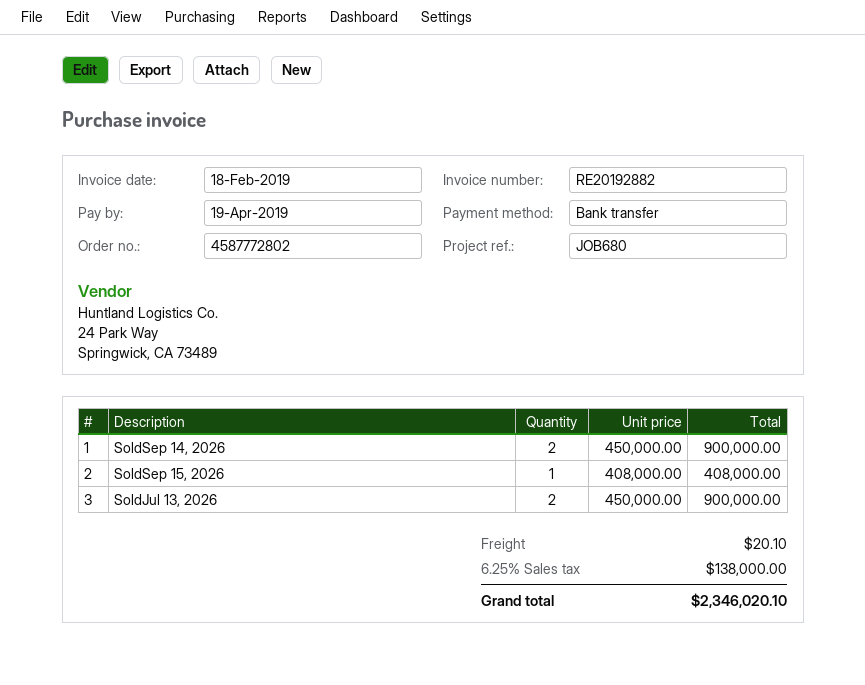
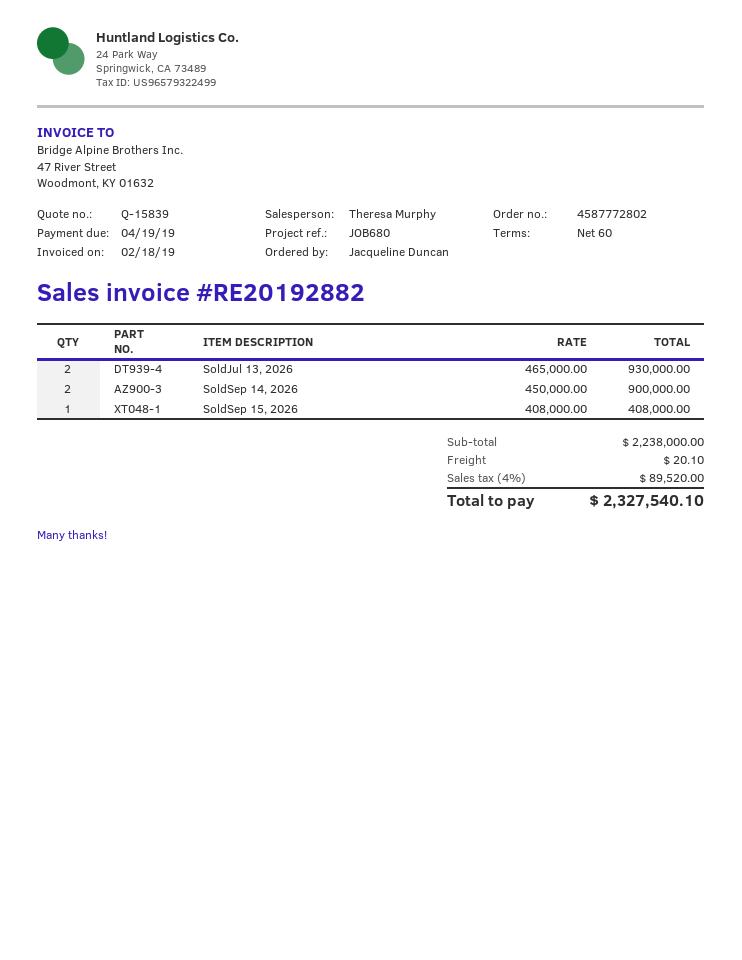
SoldJul 13, 2026: 2 x 450000.00 = 900000.00 -> 2 x 465000.00 = 930000.00
tax: 6.25% = 138000.00 -> 4% = 89520.00
total: 2346020.10 -> 2327540.10

